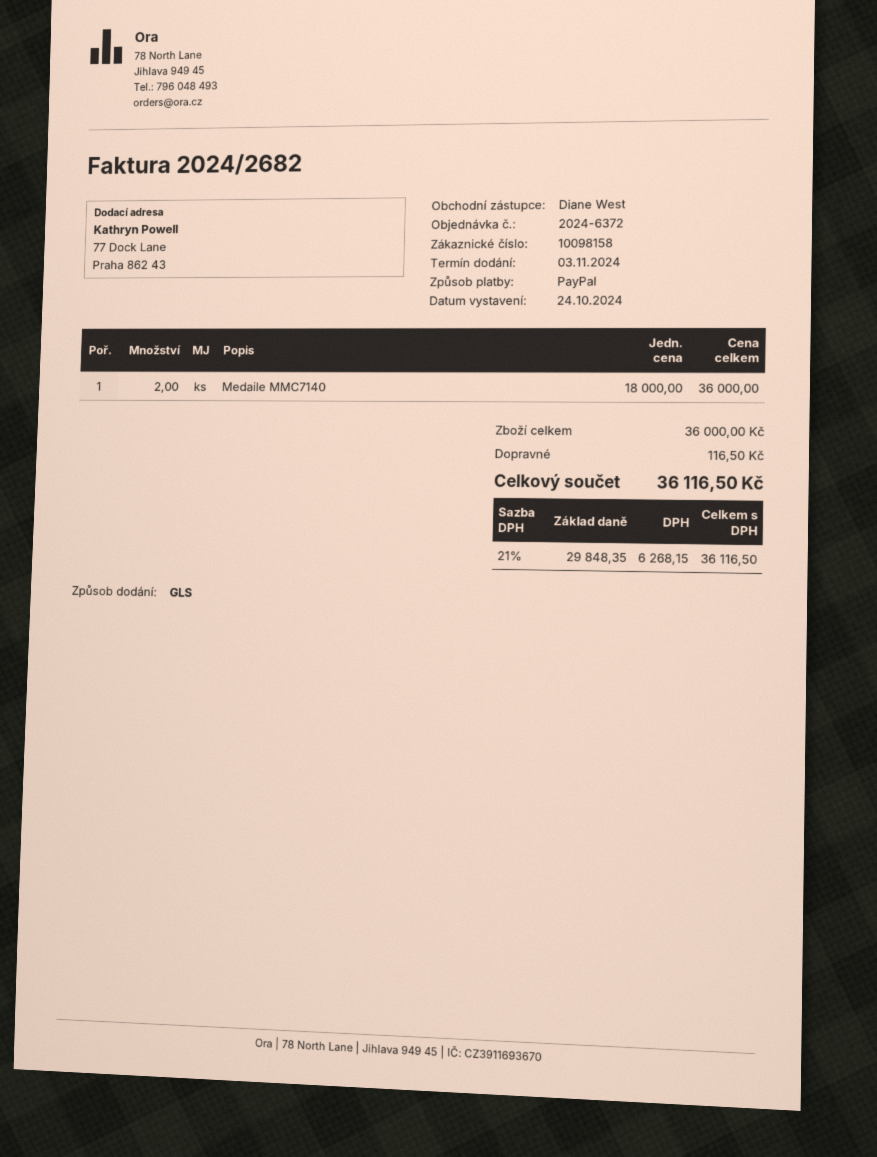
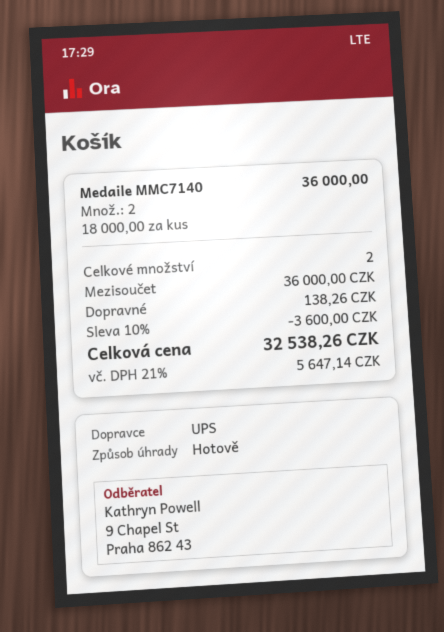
payment method: PayPal -> cash
shipping method: GLS -> UPS
discount: none -> 10% = 3600.00
shipping: 116.50 -> 138.26
tax: 21% = 6268.15 -> 21% = 5647.14
total: 36116.50 -> 32538.26

